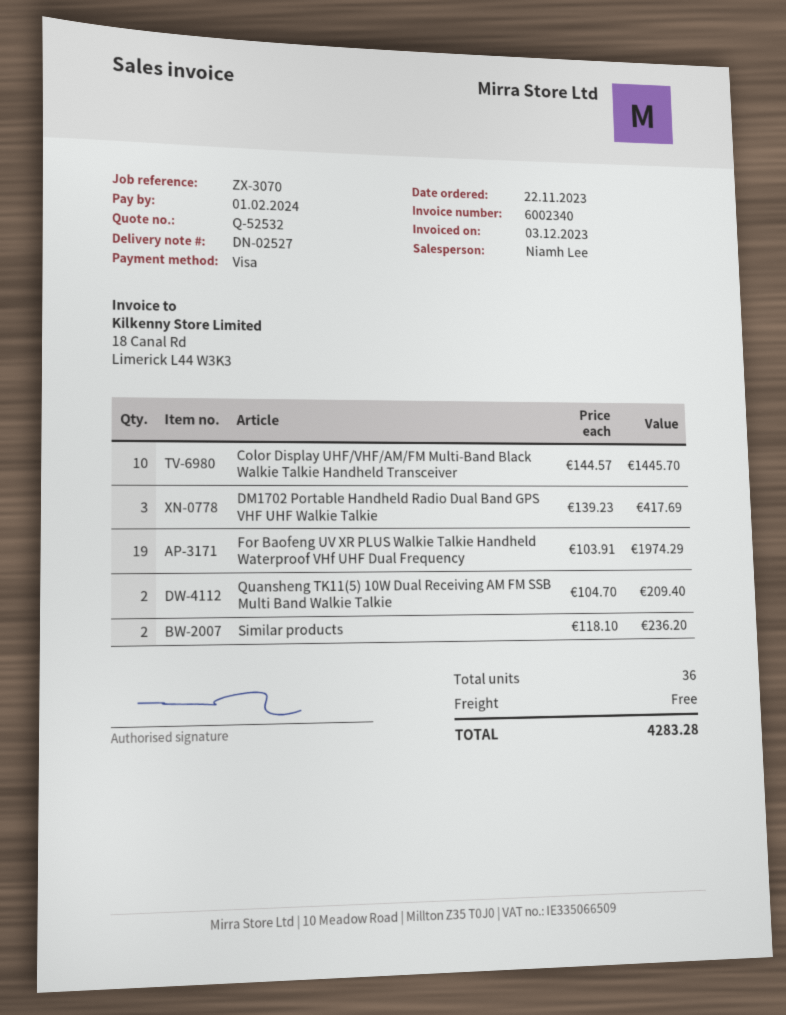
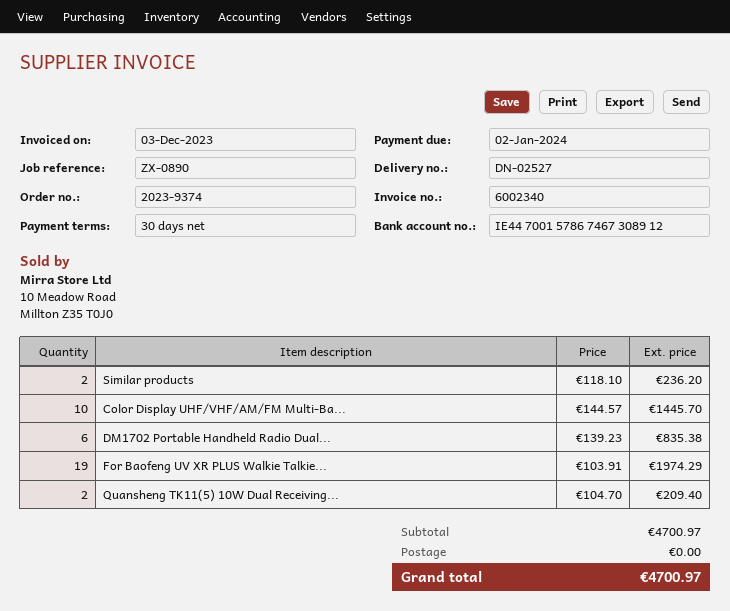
due date: 2024-02-01 -> 2024-01-02
reference: ZX-3070 -> ZX-0890
DM1702 Portable Handheld Radio Dual Band GPS VHF UHF Walkie Talkie: 3 x 139.23 = 417.69 -> 6 x 139.23 = 835.38
total: 4283.28 -> 4700.97

